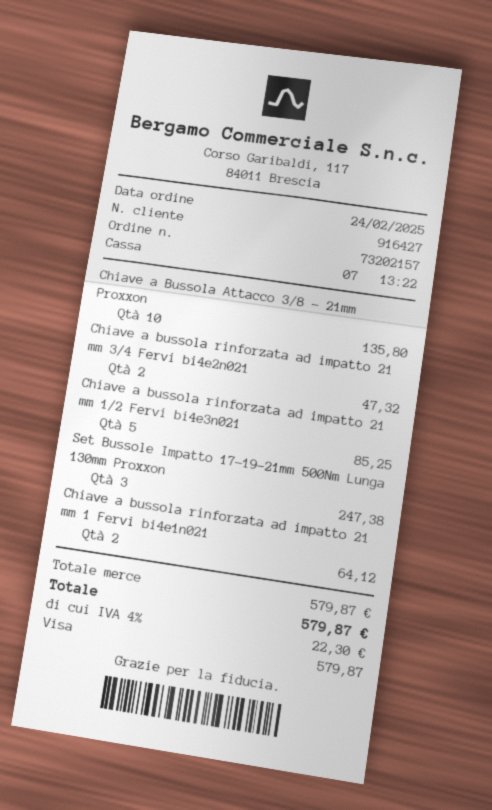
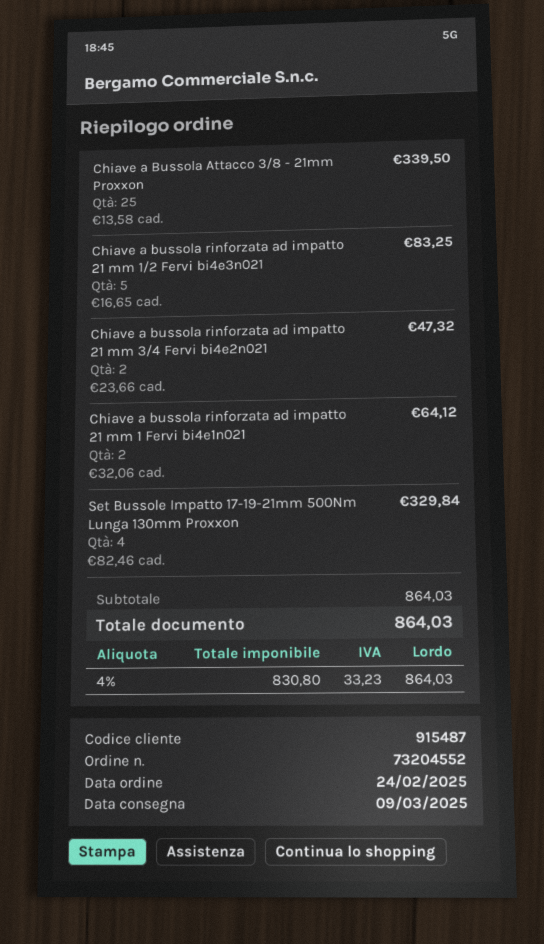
order number: 73202157 -> 73204552
customer number: 916427 -> 915487
Chiave a Bussola Attacco 3/8 - 21mm Proxxon: 10 for 135.80 -> 25 for 339.50
Chiave a bussola rinforzata ad impatto 21 mm 1/2 Fervi bi4e3n021: 5 for 85.25 -> 5 for 83.25
Set Bussole Impatto 17-19-21mm 500Nm Lunga 130mm Proxxon: 3 for 247.38 -> 4 for 329.84
subtotal: 579.87 -> 864.03
tax: 4% = 22.30 -> 4% = 33.23
total: 579.87 -> 864.03

